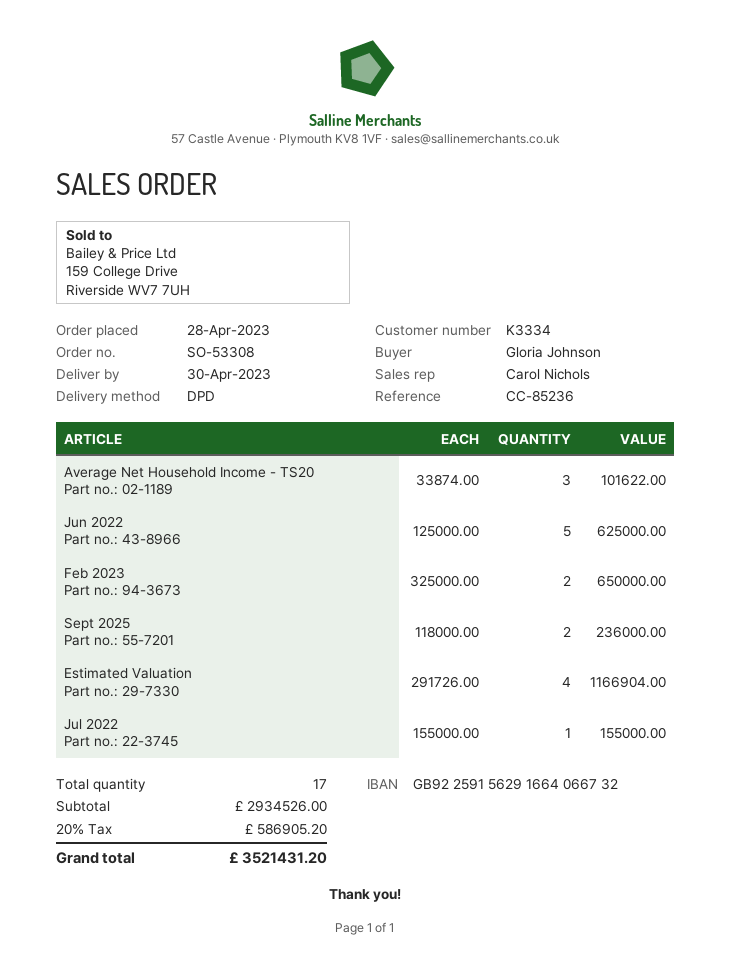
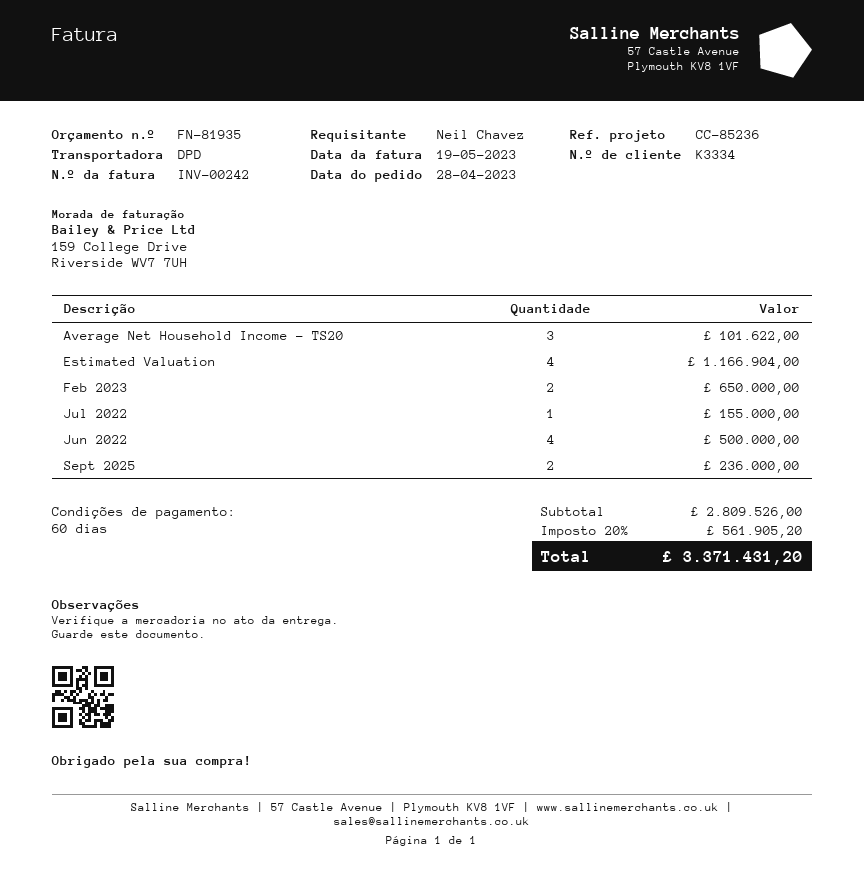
ordered by: Gloria Johnson -> Neil Chavez
Jun 2022: 5 for 625000.00 -> 4 for 500000.00
subtotal: 2934526.00 -> 2809526.00
tax: 20% = 586905.20 -> 20% = 561905.20
total: 3521431.20 -> 3371431.20

